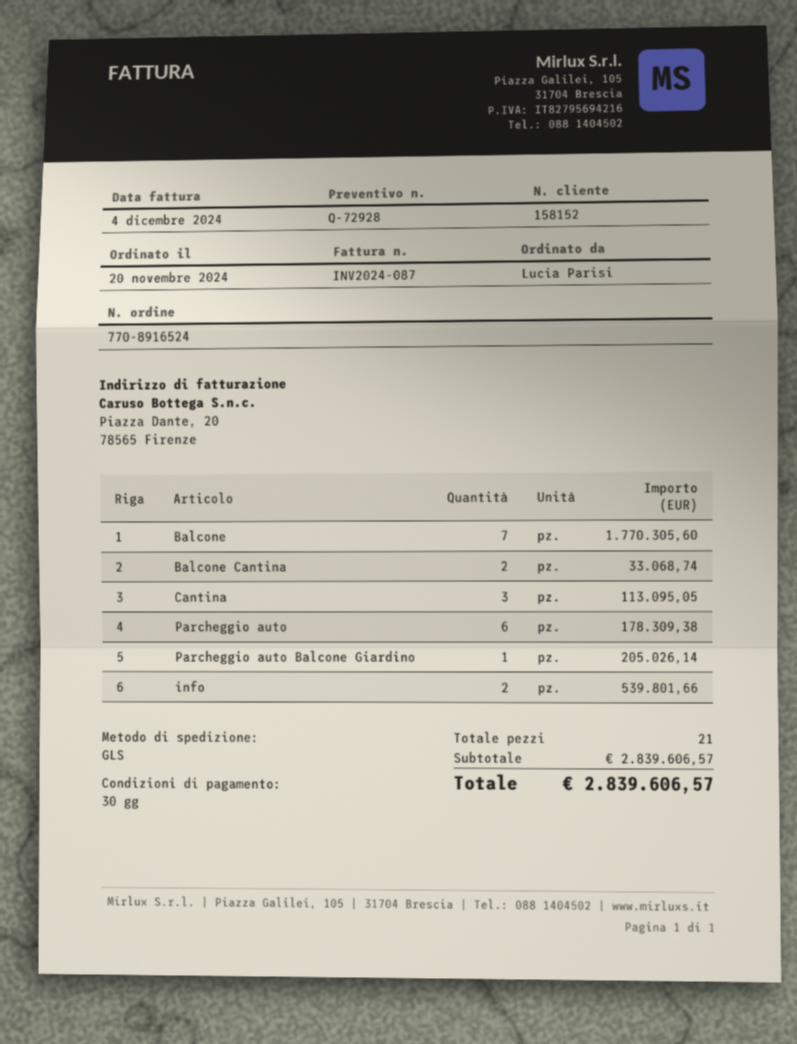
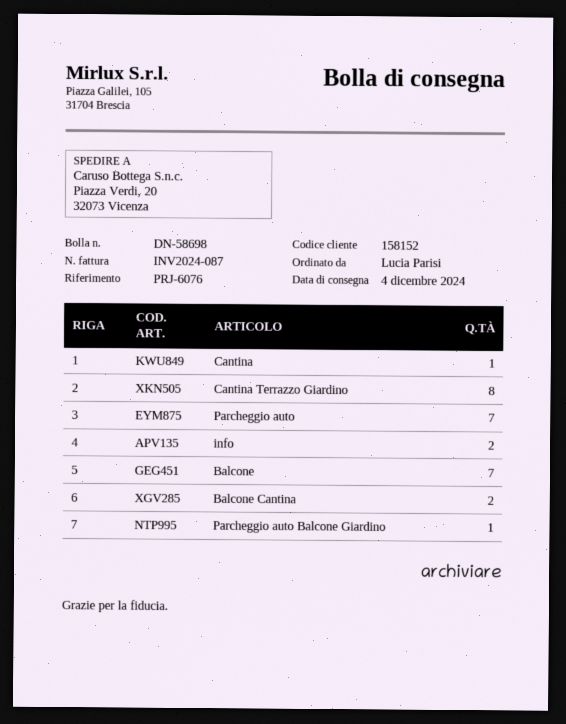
Cantina: 3 -> 1
Parcheggio auto: 6 -> 7
Cantina Terrazzo Giardino: none -> 8

